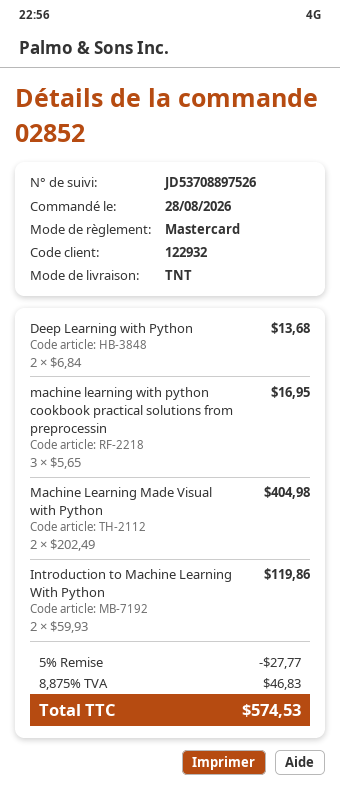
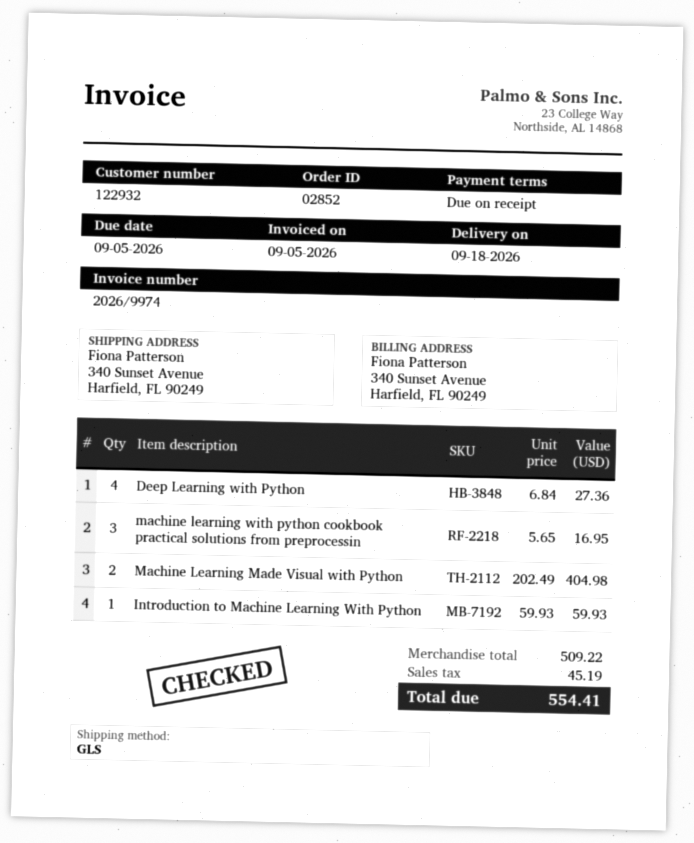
shipping method: TNT -> GLS
Deep Learning with Python: 2 x 6.84 = 13.68 -> 4 x 6.84 = 27.36
Introduction to Machine Learning With Python: 2 x 59.93 = 119.86 -> 1 x 59.93 = 59.93
discount: 5% = 27.77 -> none
tax: 46.83 -> 45.19
total: 574.53 -> 554.41

